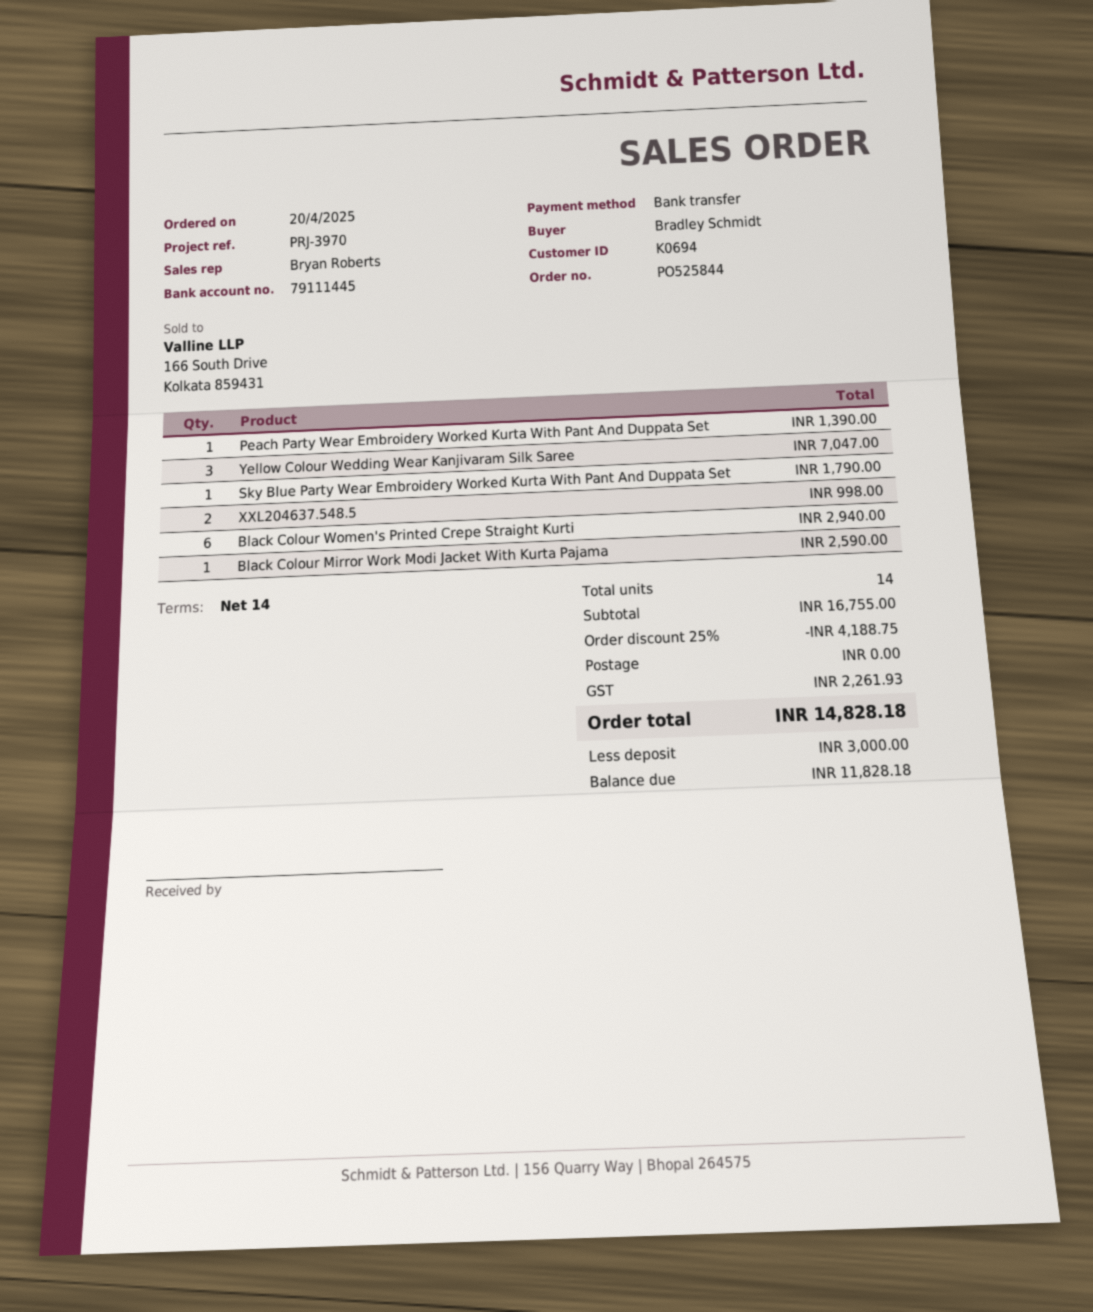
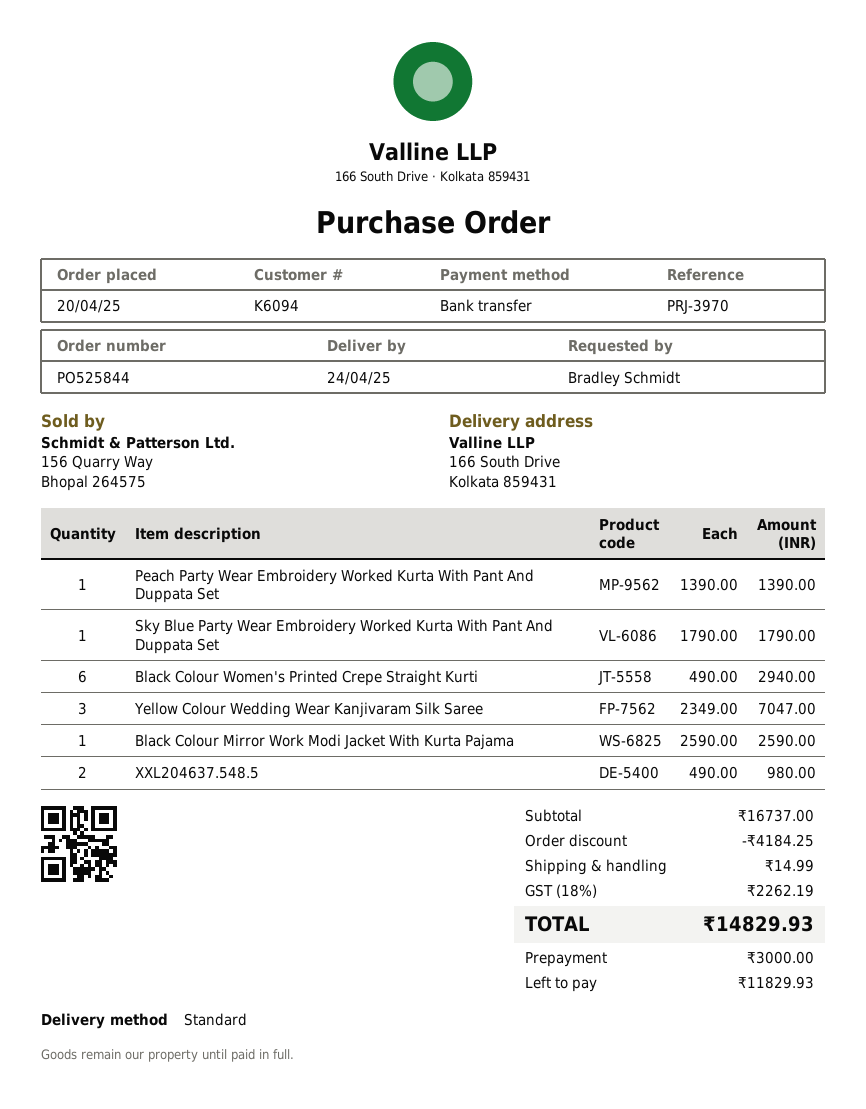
customer number: K0694 -> K6094
XXL204637.548.5: 2 for 998.00 -> 2 for 980.00
subtotal: 16755.00 -> 16737.00
discount: 4188.75 -> 4184.25
shipping: 0.00 -> 14.99
tax: 2261.93 -> 2262.19
total: 14828.18 -> 14829.93
balance: 11828.18 -> 11829.93

